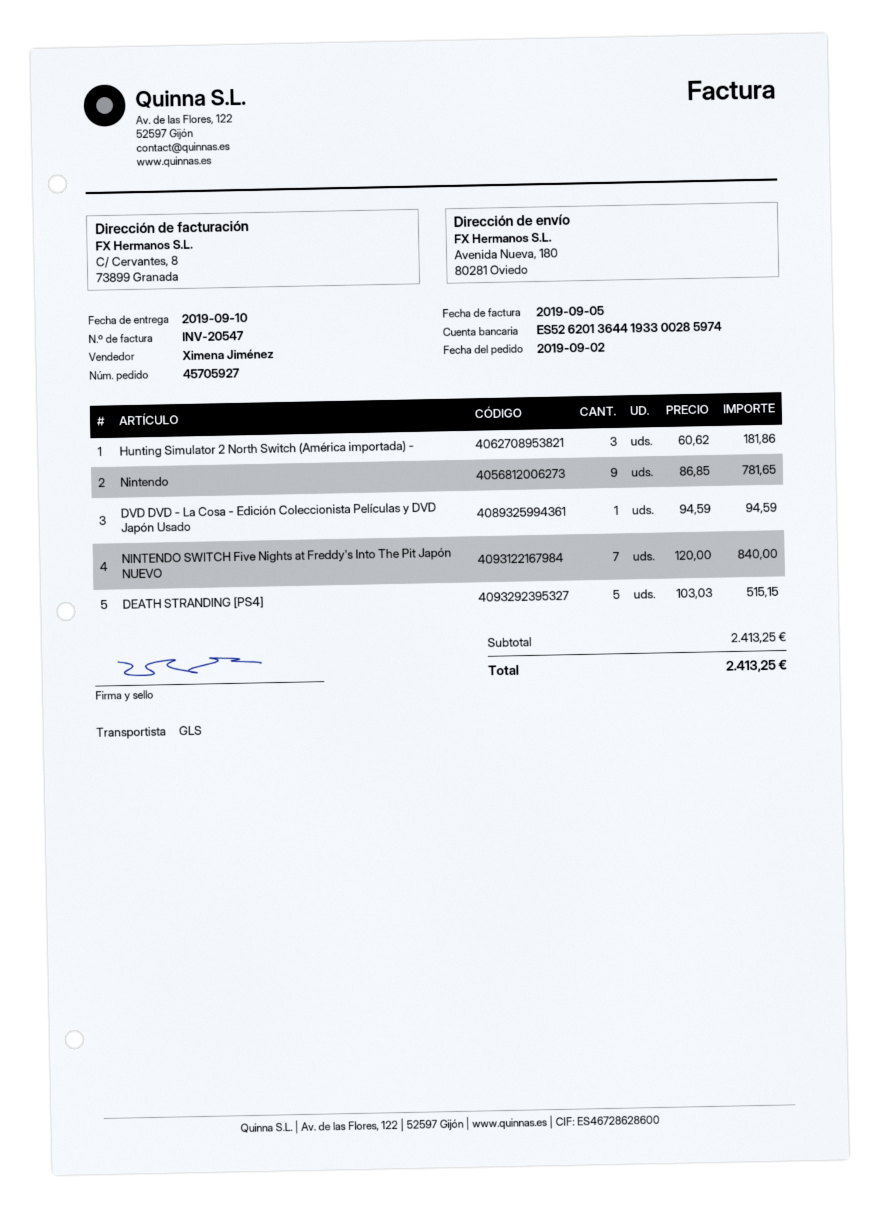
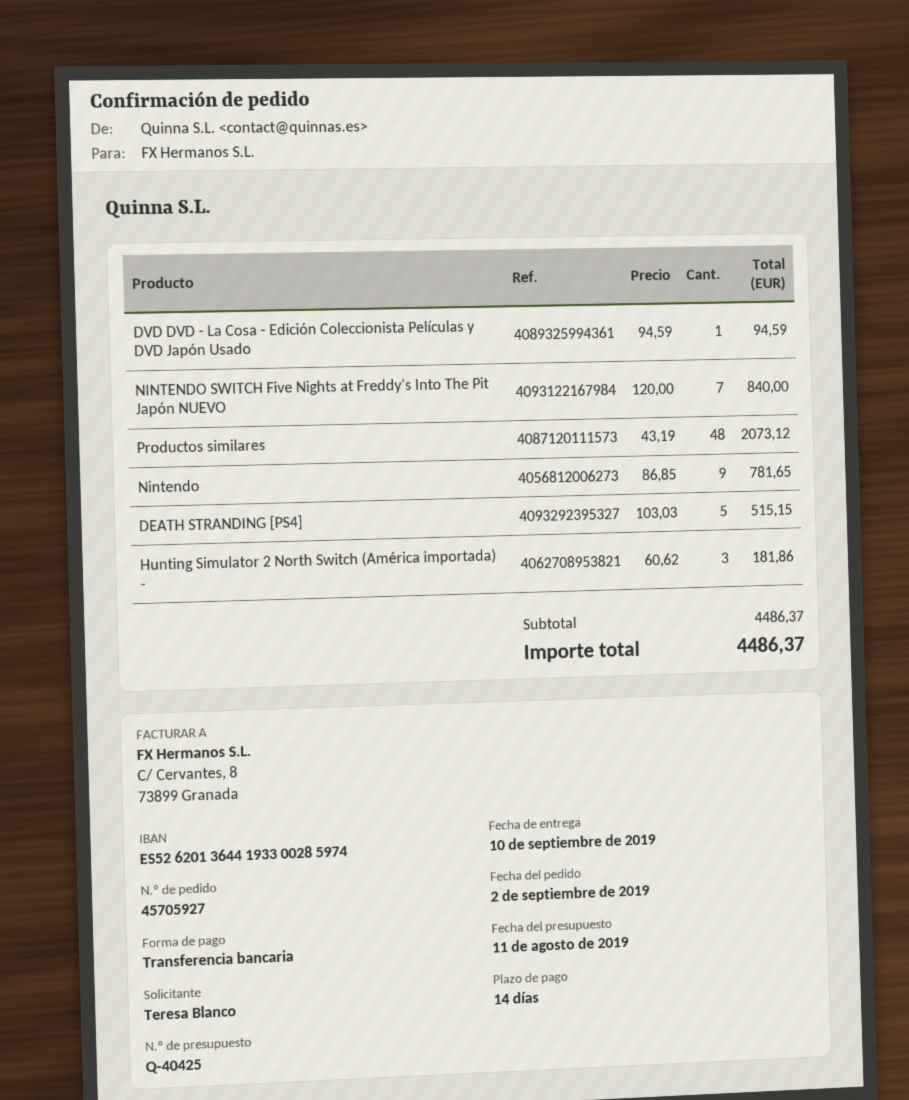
Productos similares: none -> 48 x 43.19 = 2073.12
subtotal: 2413.25 -> 4486.37
total: 2413.25 -> 4486.37

